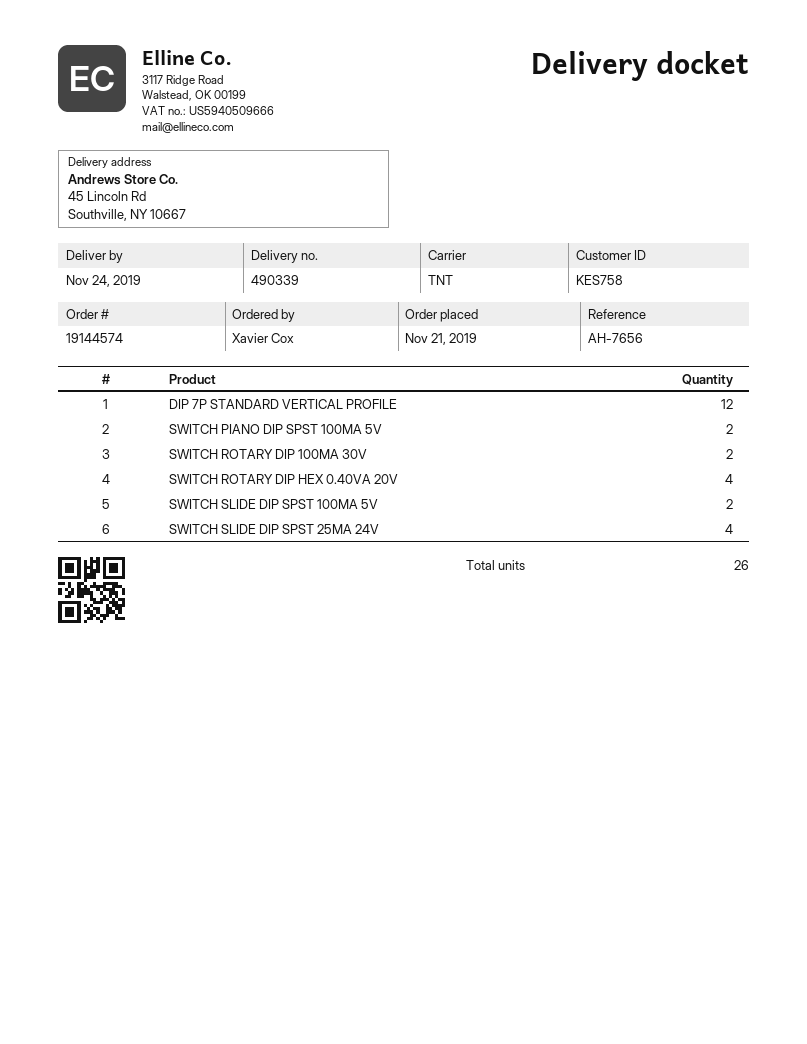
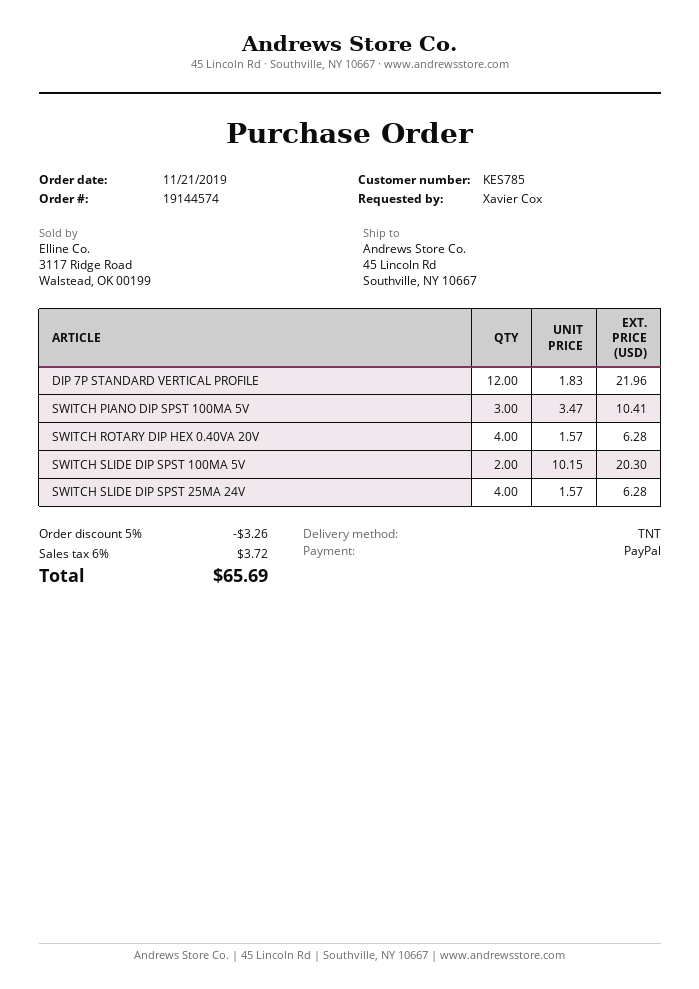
customer number: KES758 -> KES785
SWITCH PIANO DIP SPST 100MA 5V: 2 -> 3
SWITCH ROTARY DIP 100MA 30V: 2 -> none

